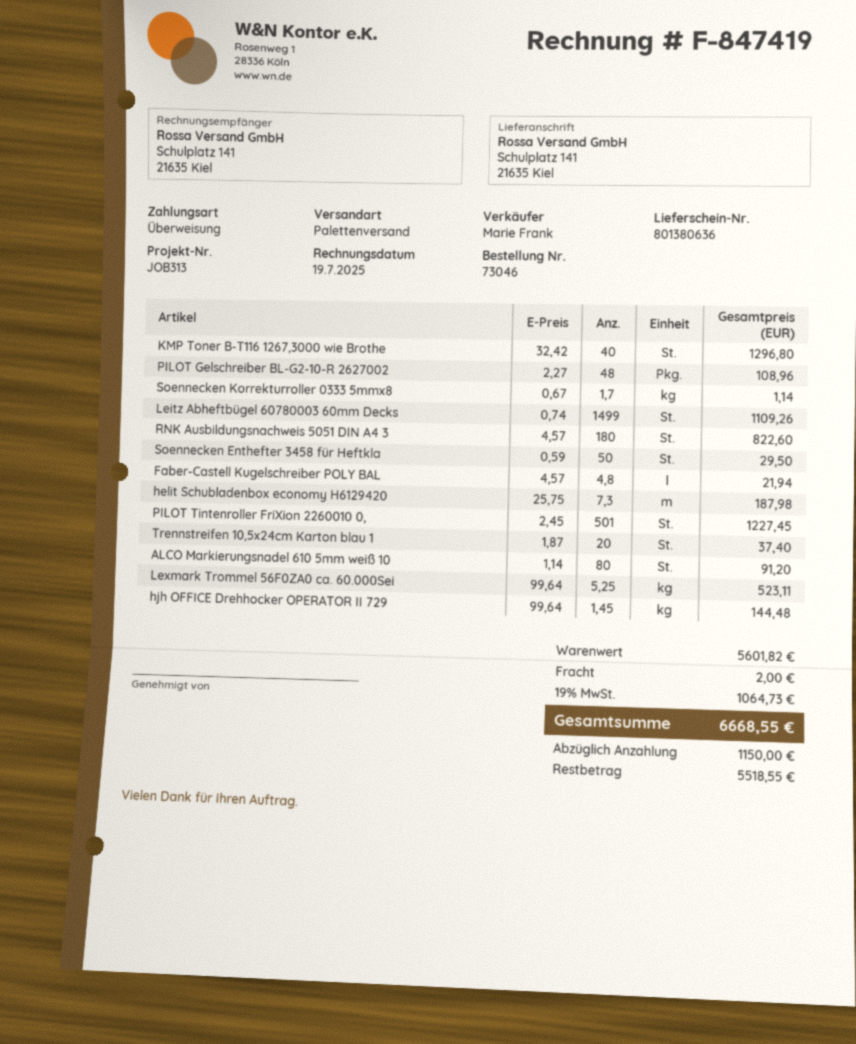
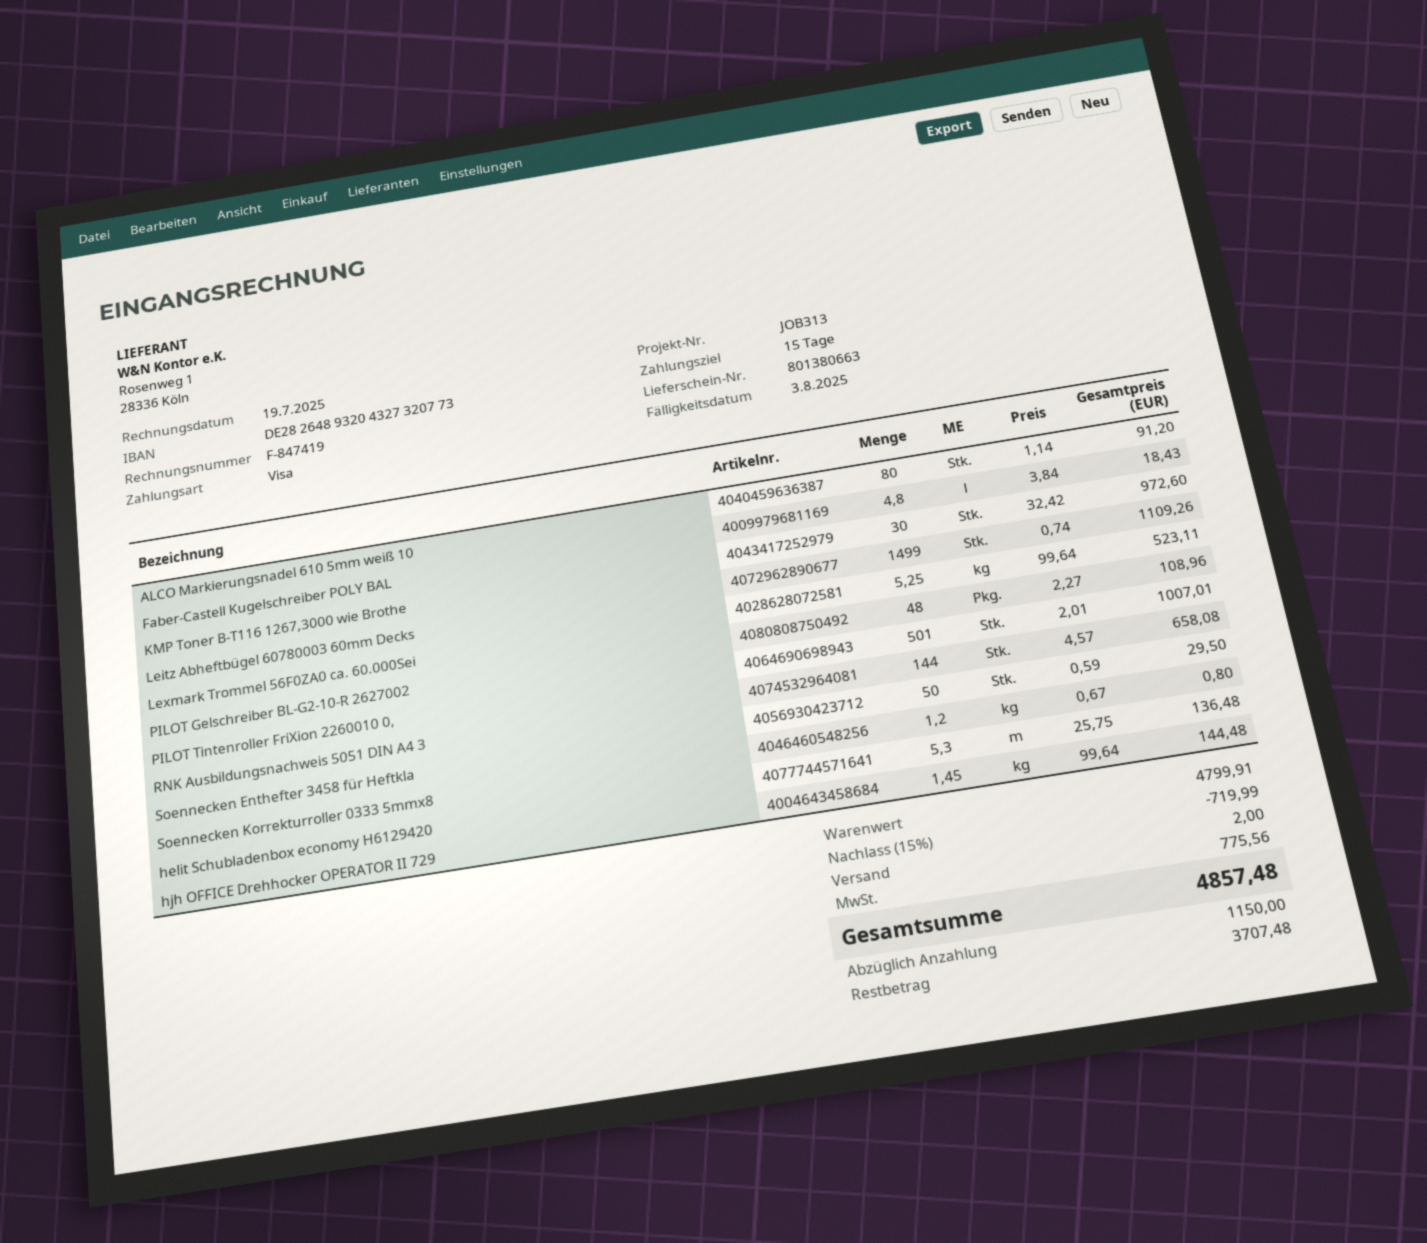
delivery note number: 801380636 -> 801380663
payment method: bank transfer -> Visa
KMP Toner B-T116 1267,3000 wie Brothe: 40 x 32.42 = 1296.80 -> 30 x 32.42 = 972.60
Soennecken Korrekturroller 0333 5mmx8: 1.7 x 0.67 = 1.14 -> 1.2 x 0.67 = 0.80
RNK Ausbildungsnachweis 5051 DIN A4 3: 180 x 4.57 = 822.60 -> 144 x 4.57 = 658.08
Faber-Castell Kugelschreiber POLY BAL: 4.8 x 4.57 = 21.94 -> 4.8 x 3.84 = 18.43
helit Schubladenbox economy H6129420: 7.3 x 25.75 = 187.98 -> 5.3 x 25.75 = 136.48
PILOT Tintenroller FriXion 2260010 0,: 501 x 2.45 = 1227.45 -> 501 x 2.01 = 1007.01
Trennstreifen 10,5x24cm Karton blau 1: 20 x 1.87 = 37.40 -> none
subtotal: 5601.82 -> 4799.91
discount: none -> 15% = 719.99
tax: 1064.73 -> 775.56
total: 6668.55 -> 4857.48
balance: 5518.55 -> 3707.48

